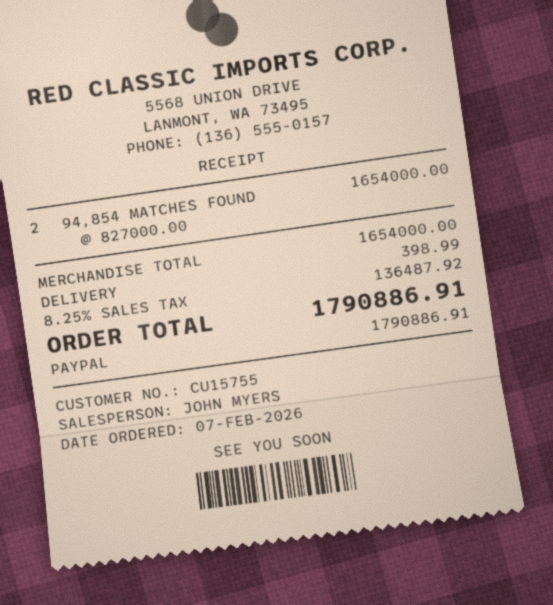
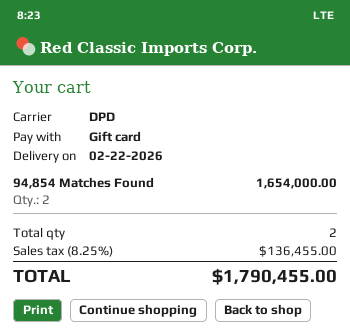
payment method: PayPal -> gift card
shipping: 398.99 -> none
tax: 8.25% = 136487.92 -> 8.25% = 136455.00
total: 1790886.91 -> 1790455.00

